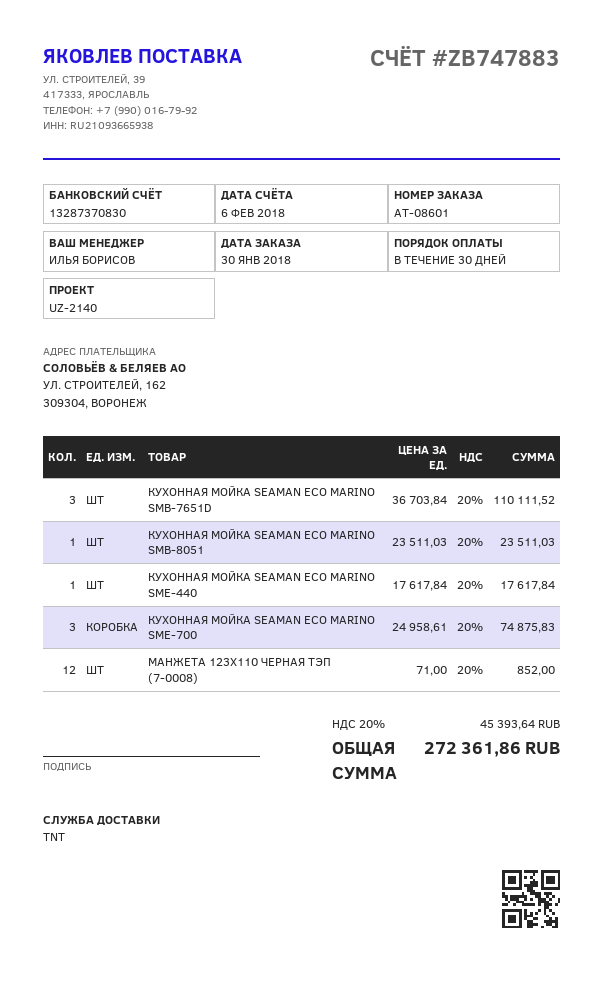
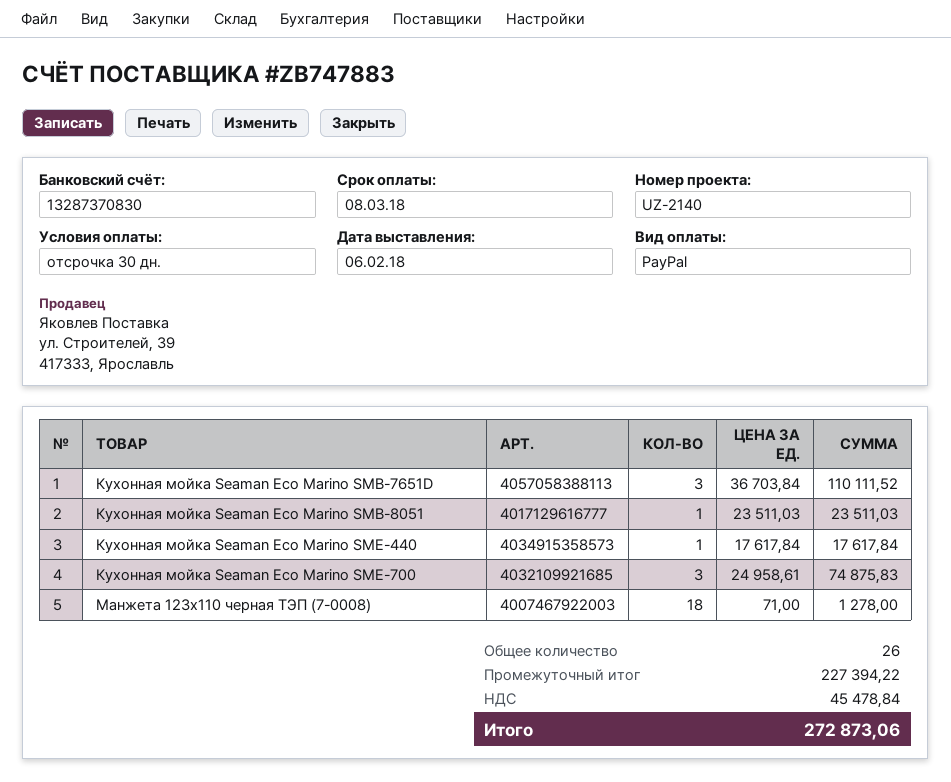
МАНЖЕТА 123Х110 ЧЕРНАЯ ТЭП (7-0008): 12 x 71.00 = 852.00 -> 18 x 71.00 = 1278.00
tax: 45393.64 -> 45478.84
total: 272361.86 -> 272873.06

